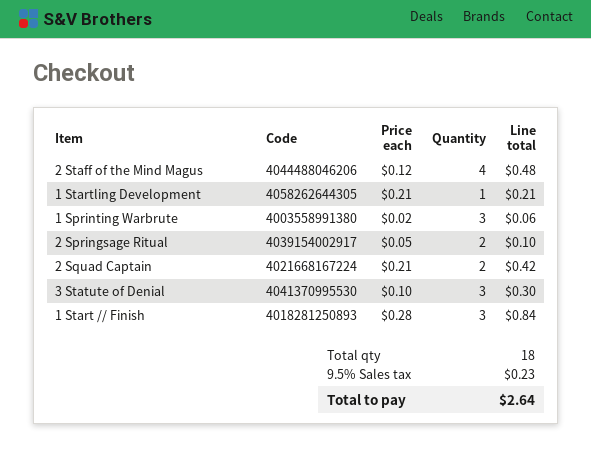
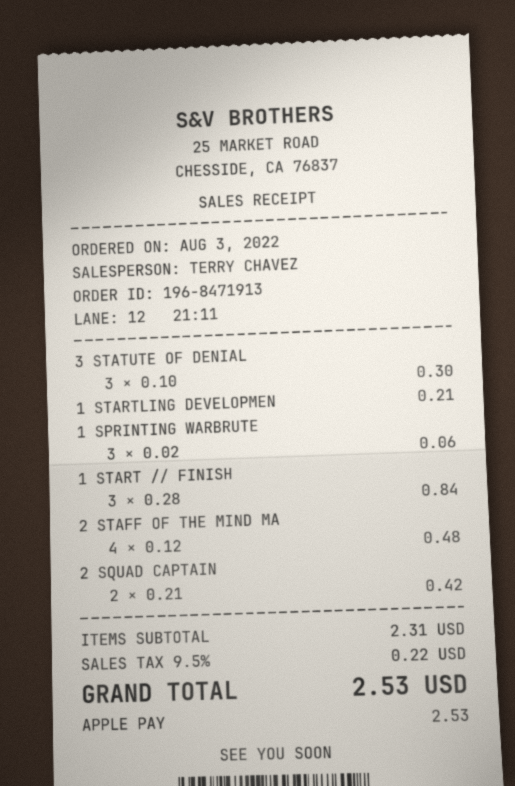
2 Springsage Ritual: 2 x 0.05 = 0.10 -> none
tax: 9.5% = 0.23 -> 9.5% = 0.22
total: 2.64 -> 2.53

